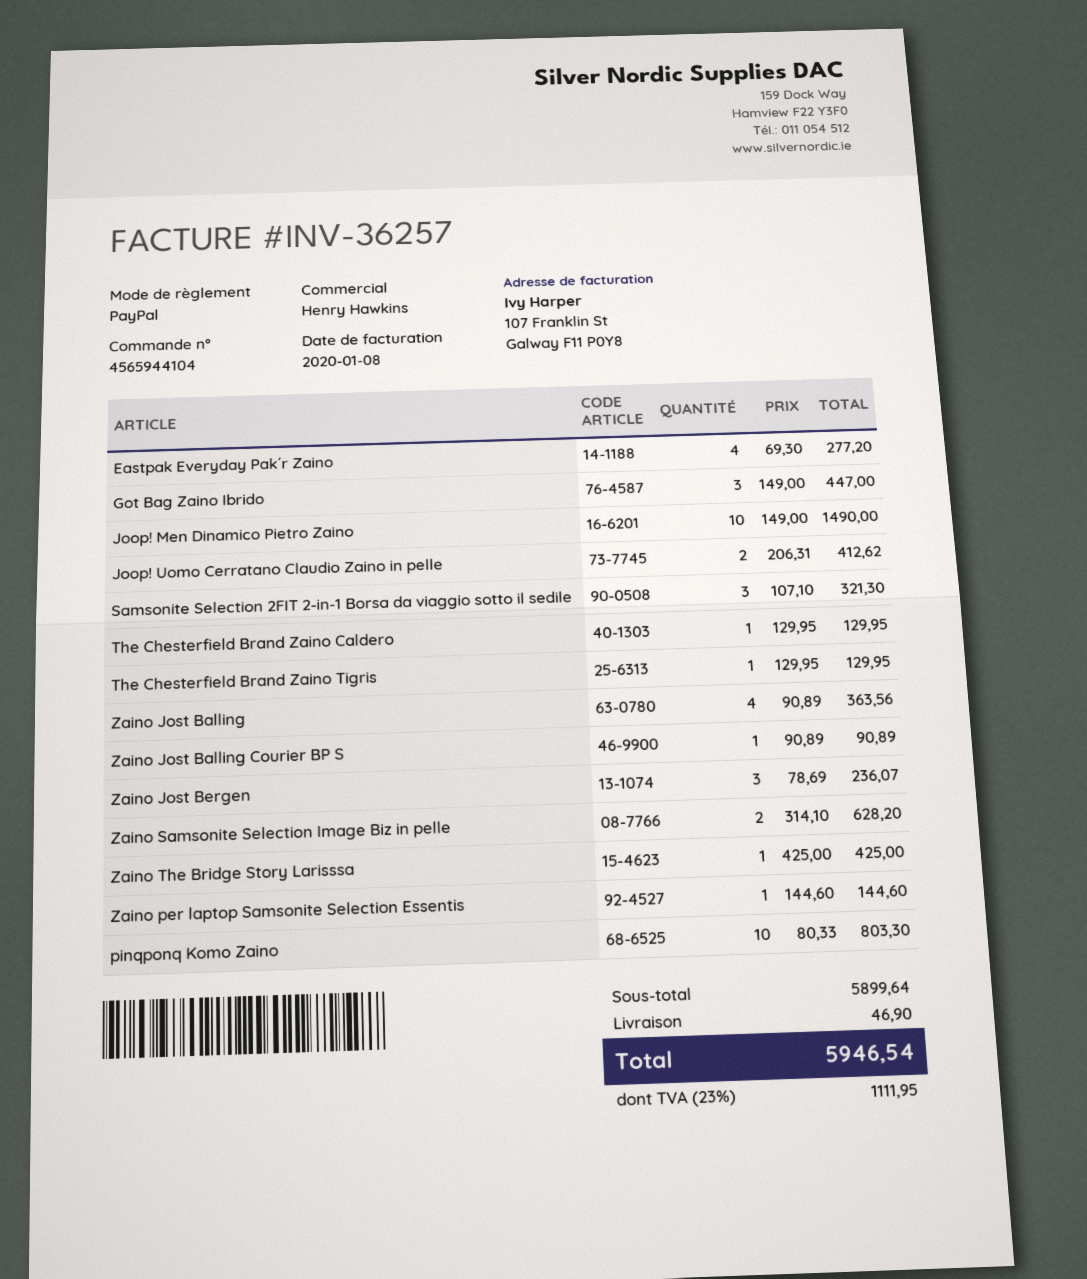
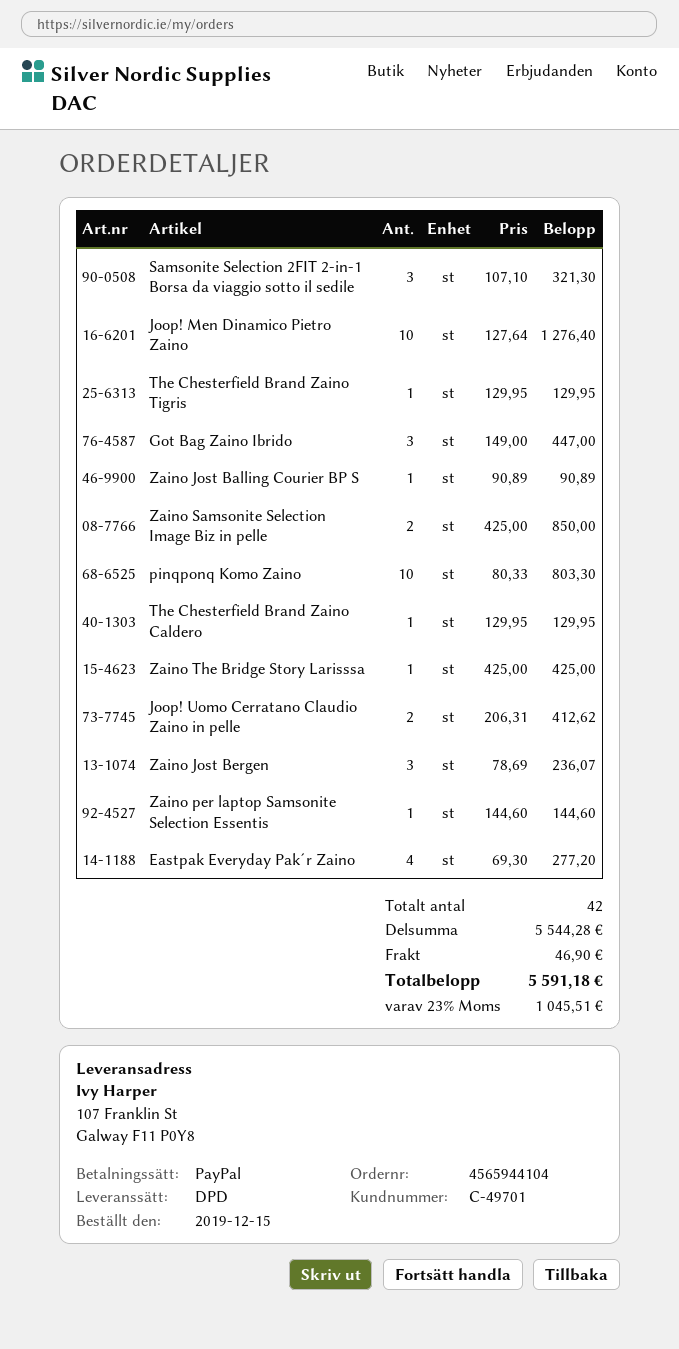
Joop! Men Dinamico Pietro Zaino: 10 x 149.00 = 1490.00 -> 10 x 127.64 = 1276.40
Zaino Jost Balling: 4 x 90.89 = 363.56 -> none
Zaino Samsonite Selection Image Biz in pelle: 2 x 314.10 = 628.20 -> 2 x 425.00 = 850.00
subtotal: 5899.64 -> 5544.28
tax: 23% = 1111.95 -> 23% = 1045.51
total: 5946.54 -> 5591.18

